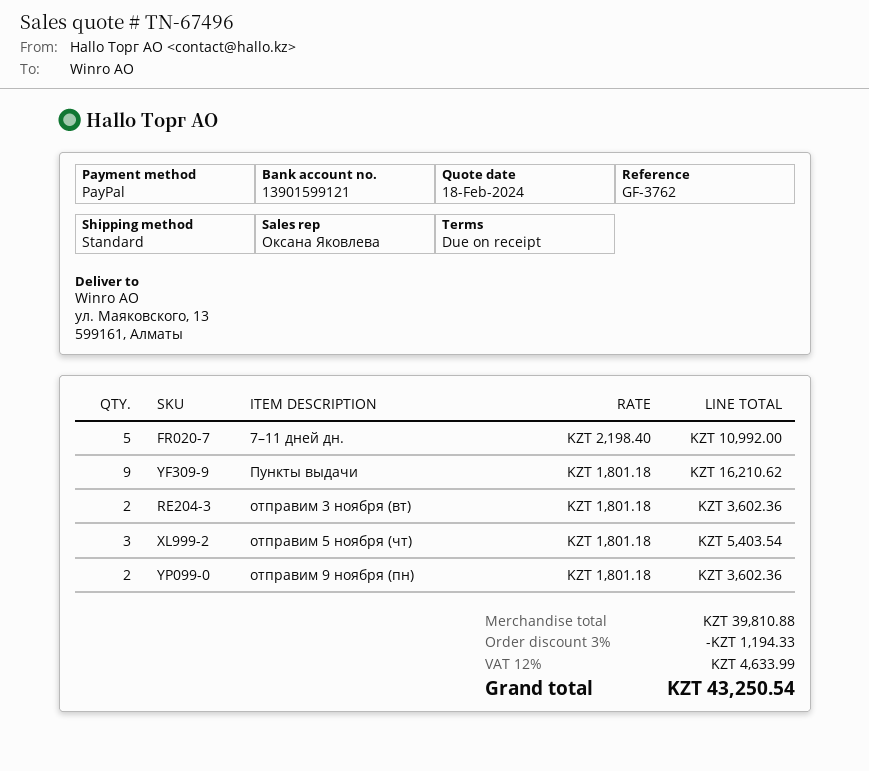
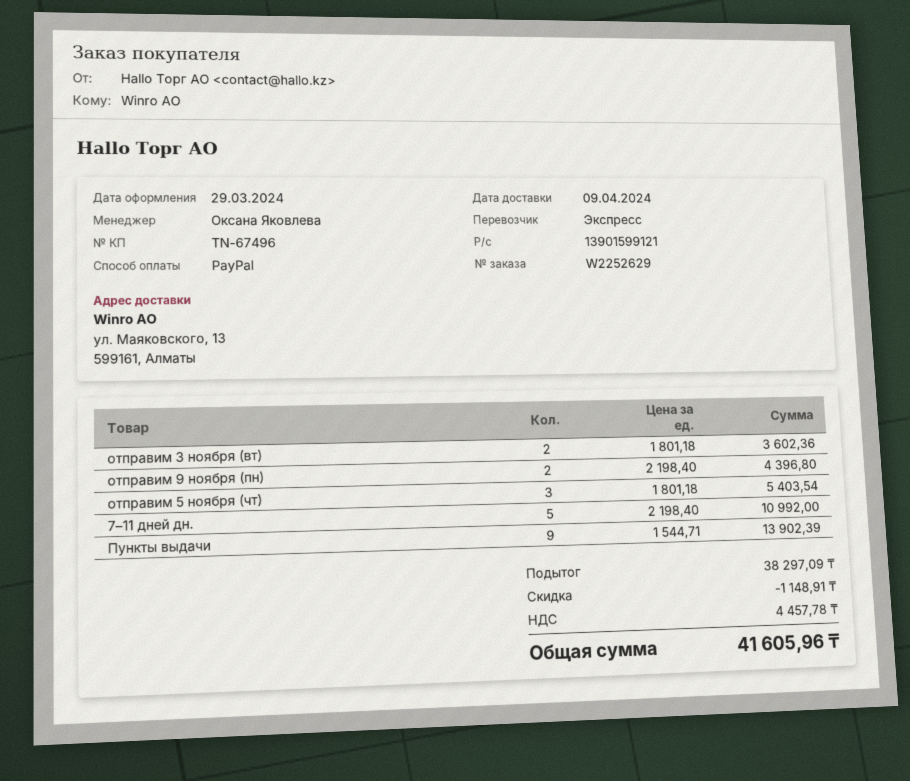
shipping method: standard -> express
Пункты выдачи: 9 x 1801.18 = 16210.62 -> 9 x 1544.71 = 13902.39
отправим 9 ноября (пн): 2 x 1801.18 = 3602.36 -> 2 x 2198.40 = 4396.80
subtotal: 39810.88 -> 38297.09
discount: 1194.33 -> 1148.91
tax: 4633.99 -> 4457.78
total: 43250.54 -> 41605.96

